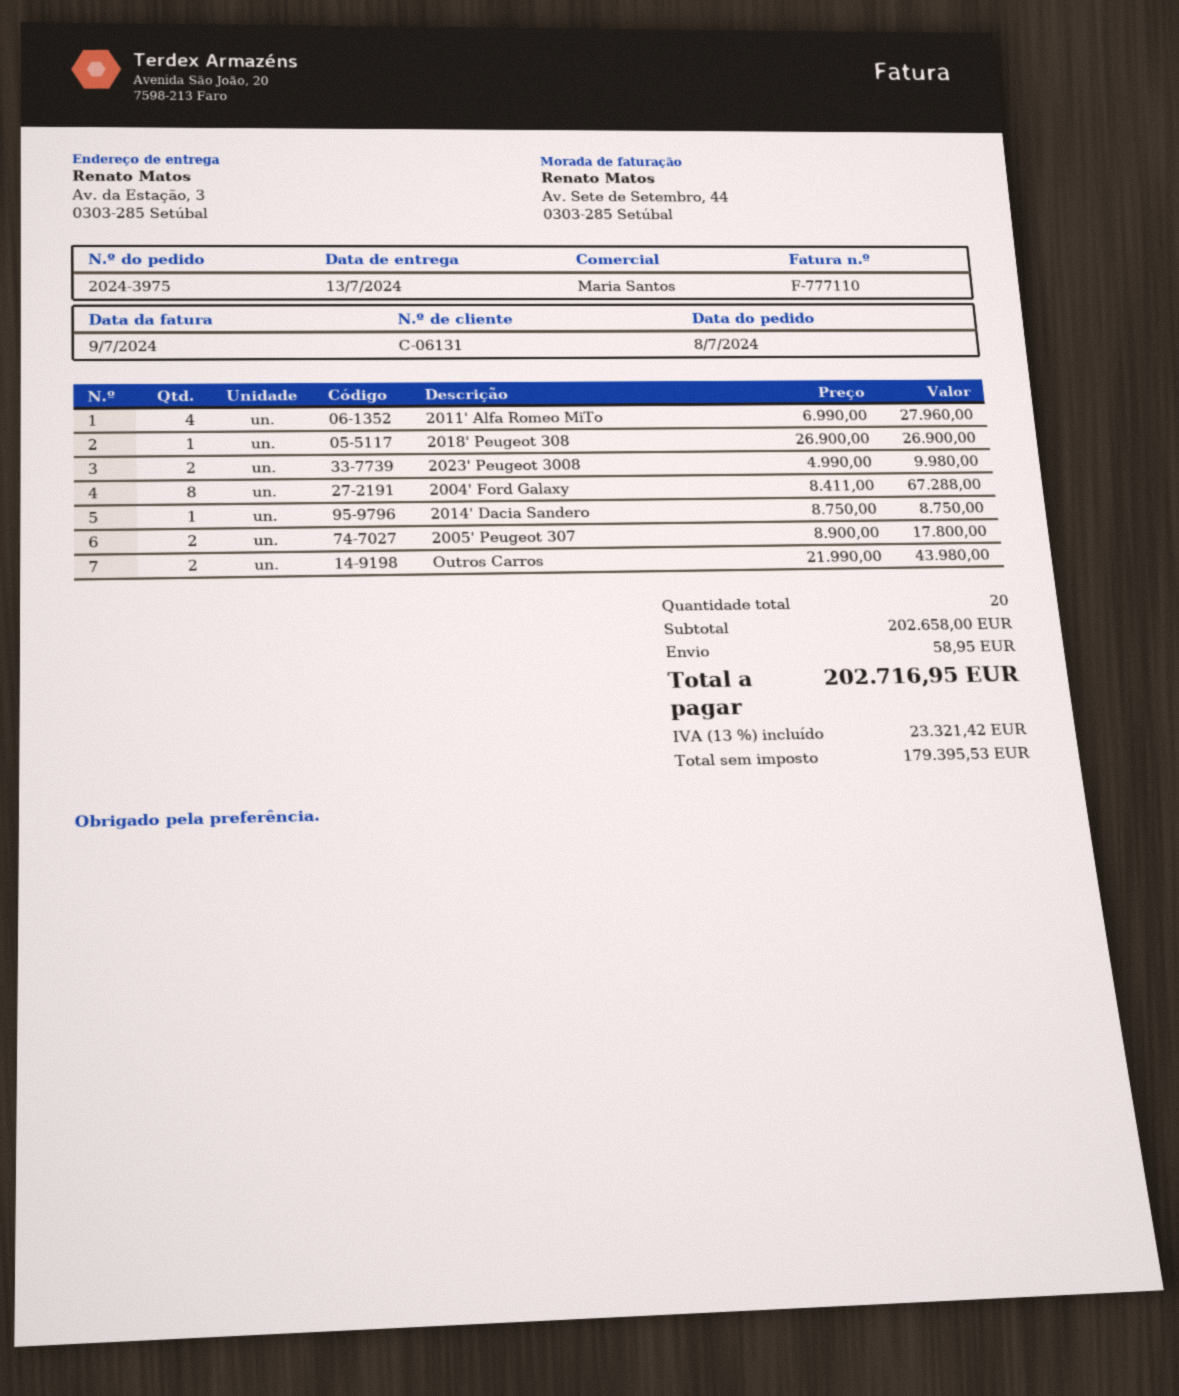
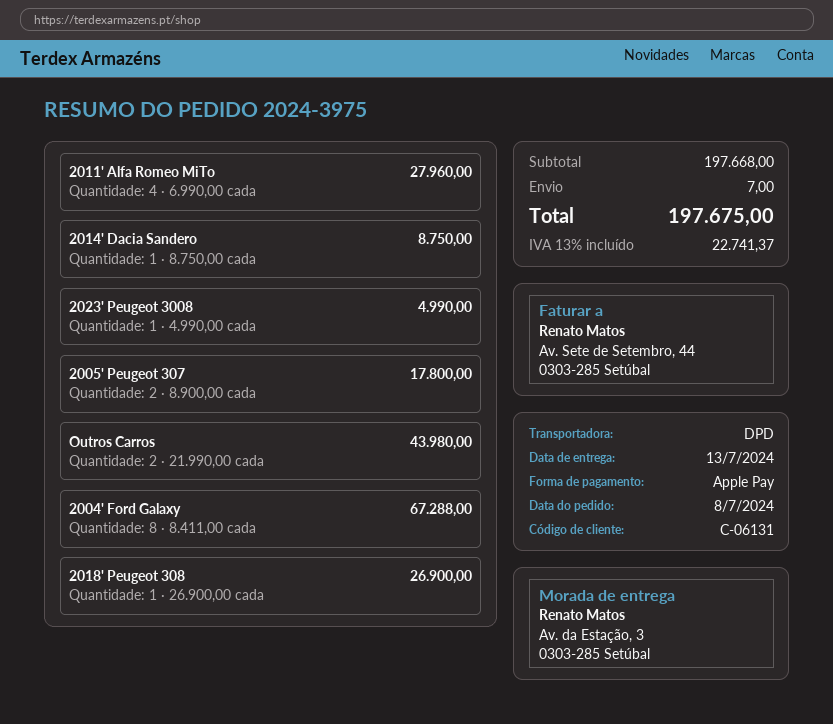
2023' Peugeot 3008: 2 x 4990.00 = 9980.00 -> 1 x 4990.00 = 4990.00
subtotal: 202658.00 -> 197668.00
shipping: 58.95 -> 7.00
tax: 13% = 23321.42 -> 13% = 22741.37
total: 202716.95 -> 197675.00

